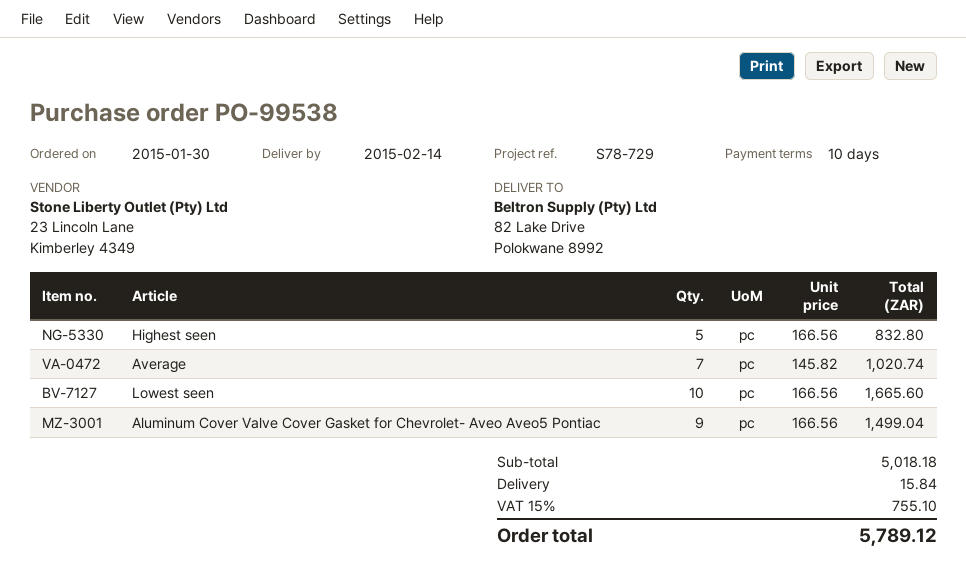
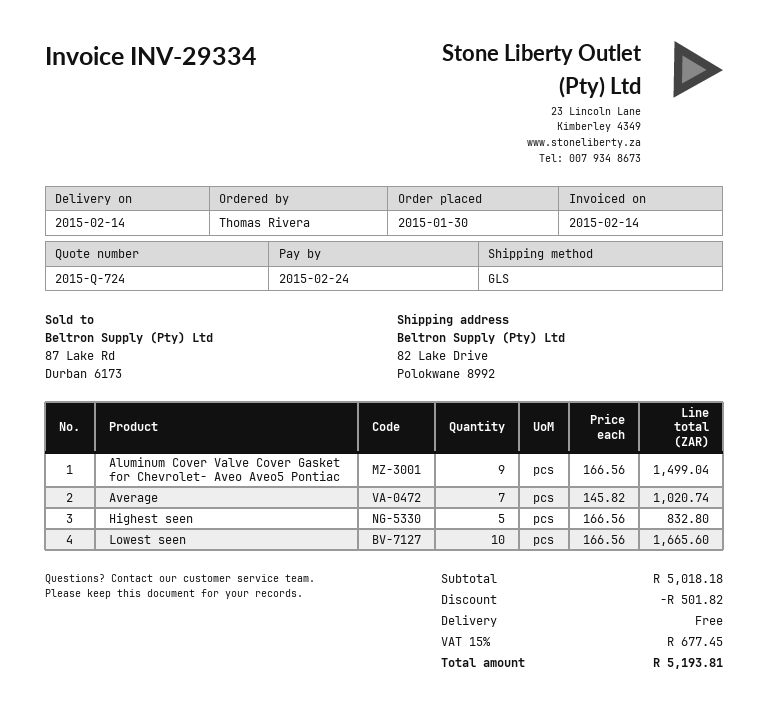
discount: none -> 501.82
shipping: 15.84 -> 0.00
tax: 15% = 755.10 -> 15% = 677.45
total: 5789.12 -> 5193.81

